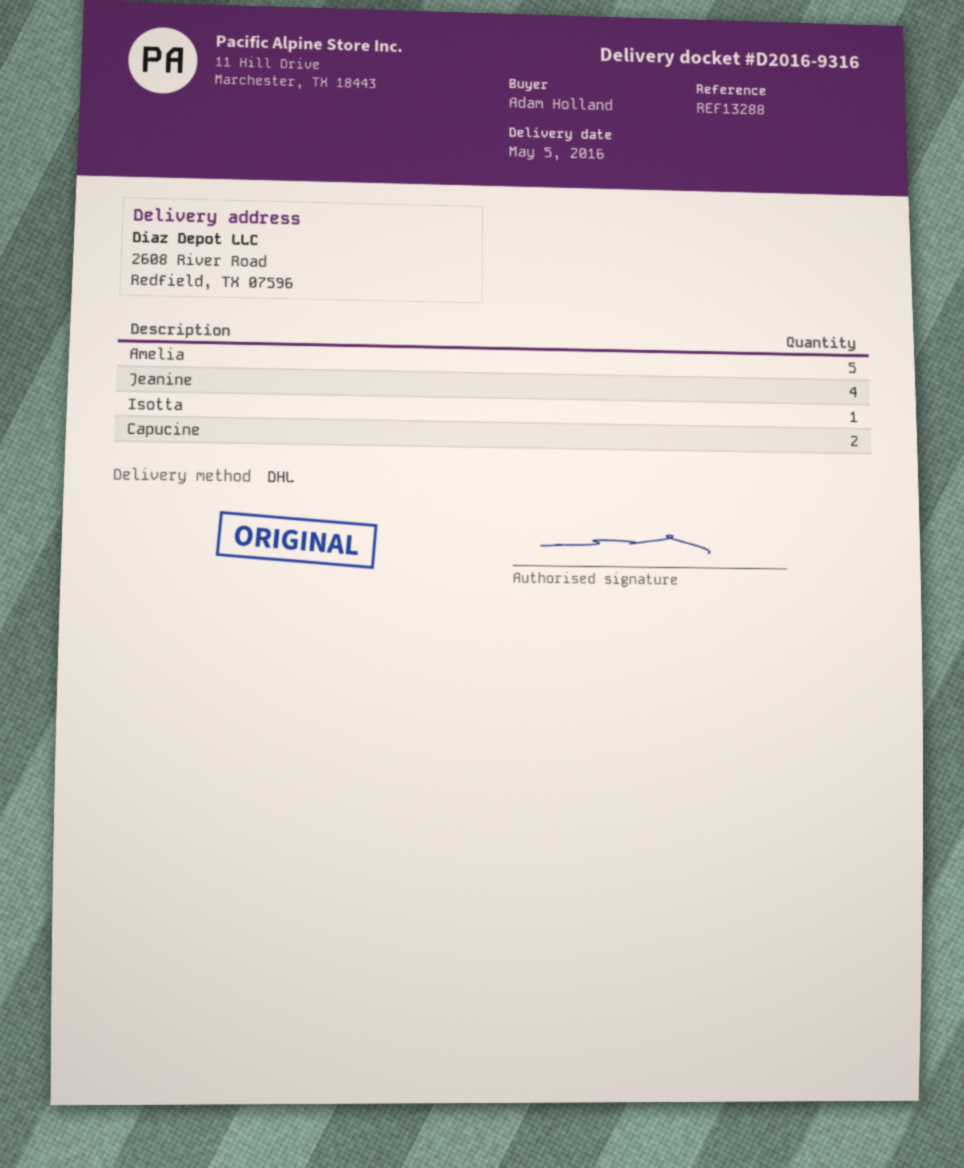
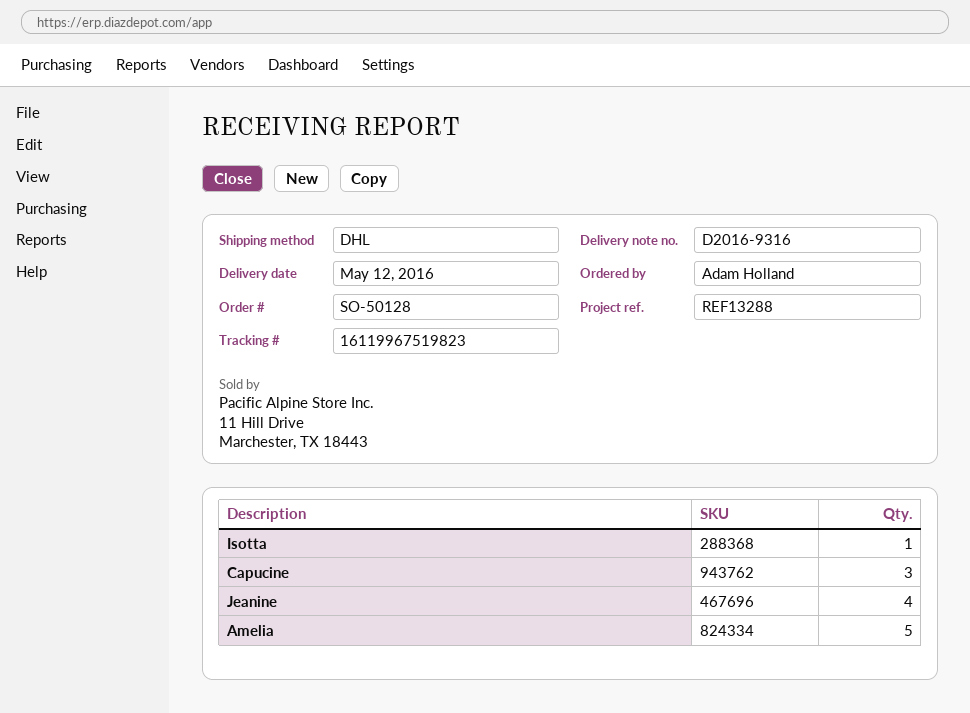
delivery date: 2016-05-05 -> 2016-05-12
Capucine: 2 -> 3

